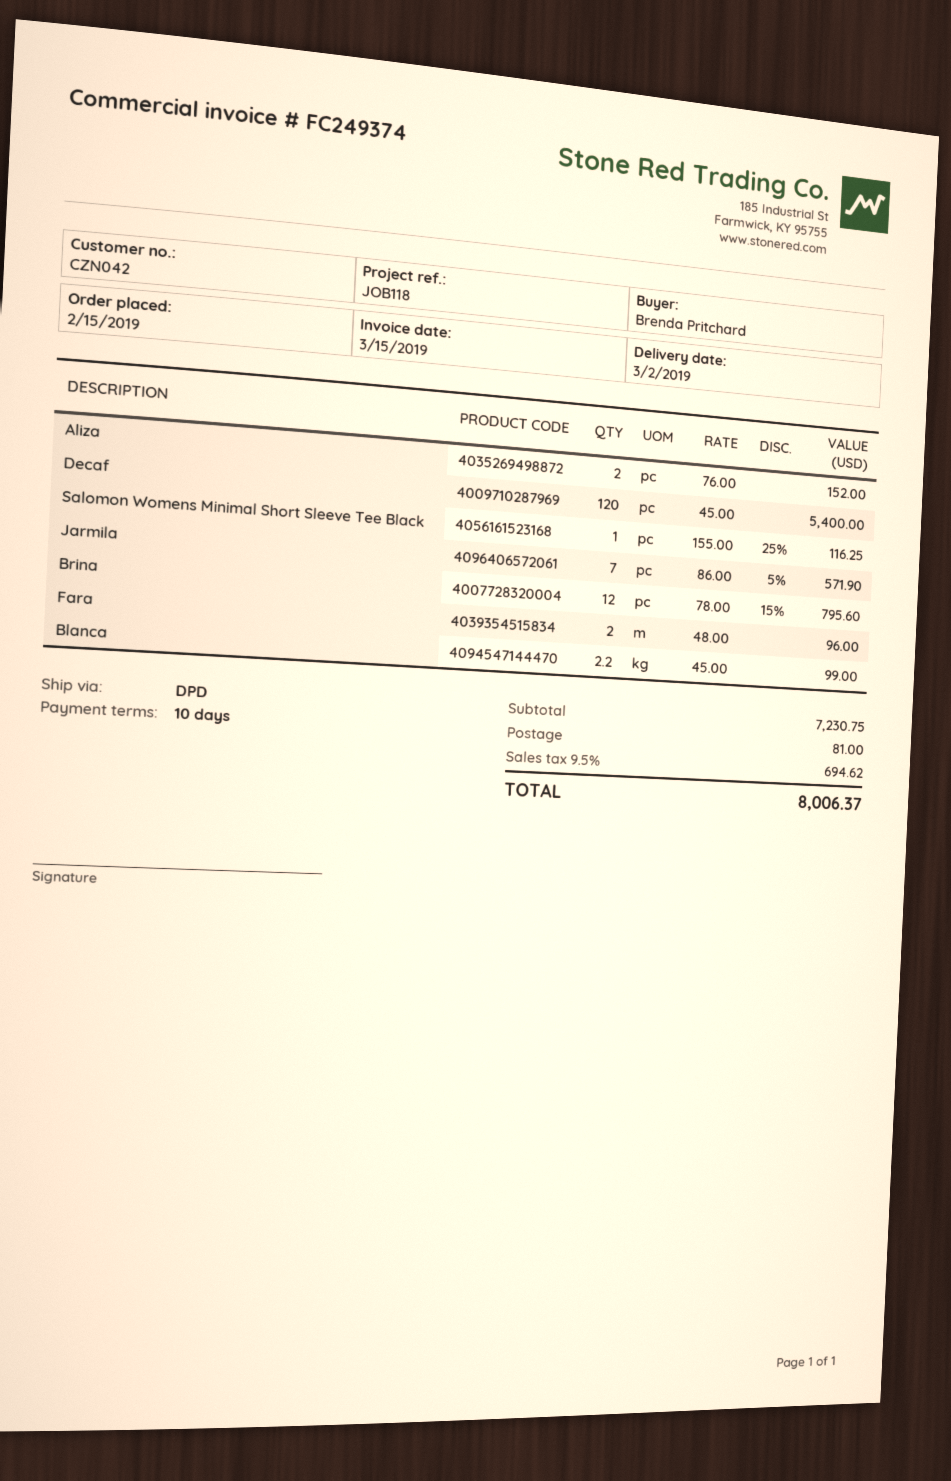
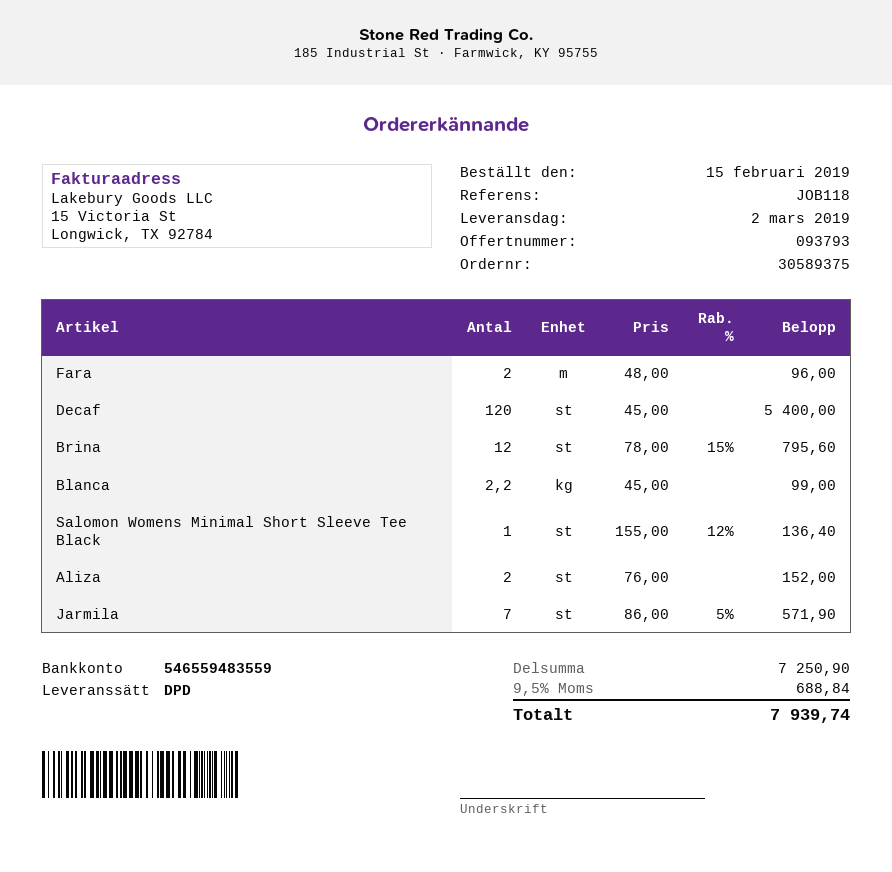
Salomon Womens Minimal Short Sleeve Tee Black: 1 x 155.00 - 25% = 116.25 -> 1 x 155.00 - 12% = 136.40
subtotal: 7230.75 -> 7250.90
shipping: 81.00 -> none
tax: 9.5% = 694.62 -> 9.5% = 688.84
total: 8006.37 -> 7939.74

